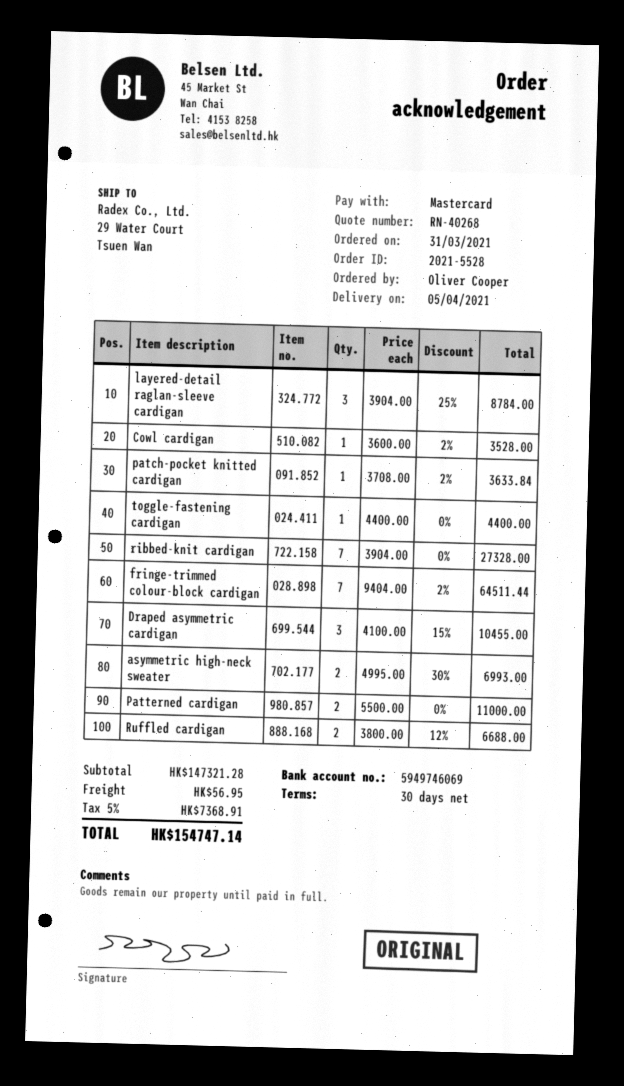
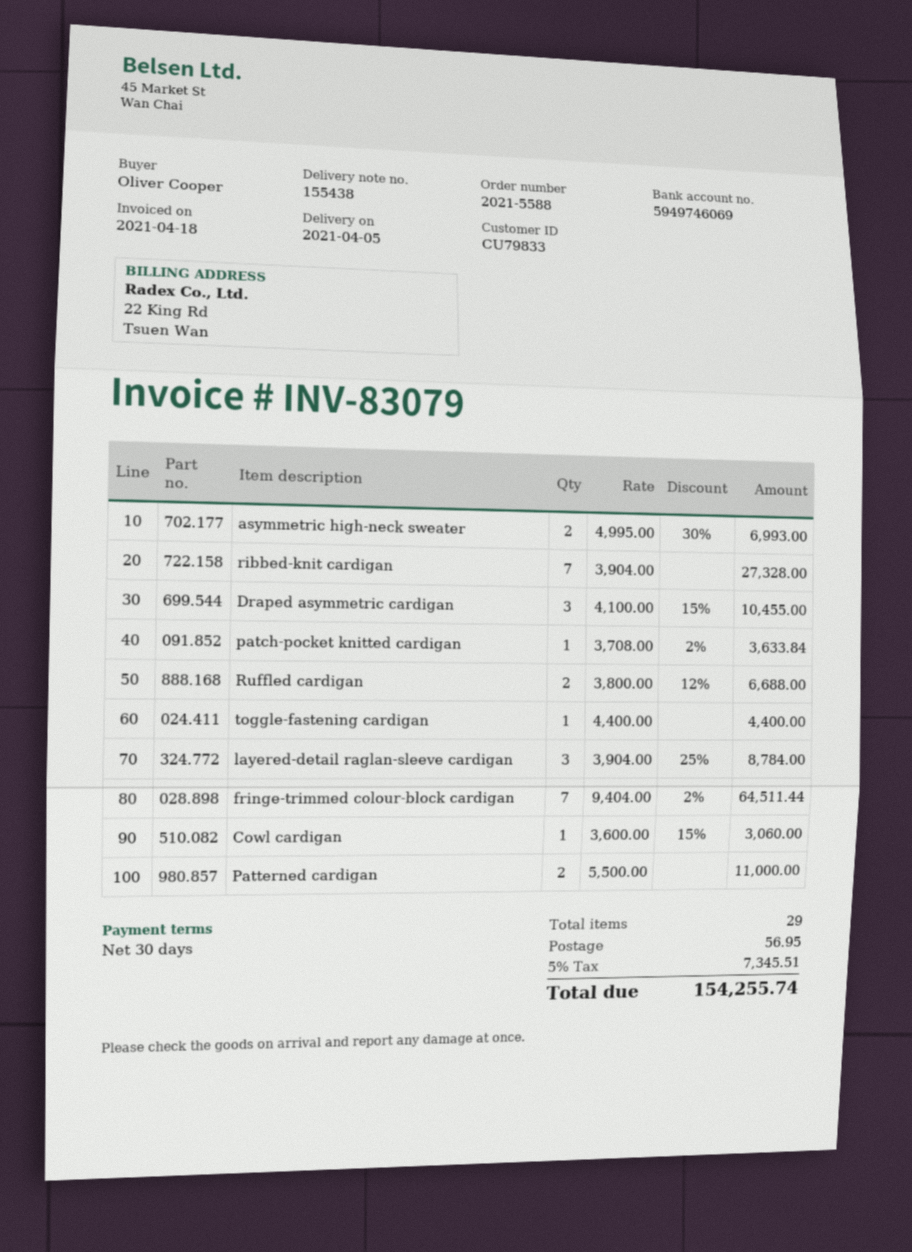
order number: 2021-5528 -> 2021-5588
Cowl cardigan: 1 x 3600.00 - 2% = 3528.00 -> 1 x 3600.00 - 15% = 3060.00
tax: 5% = 7368.91 -> 5% = 7345.51
total: 154747.14 -> 154255.74

